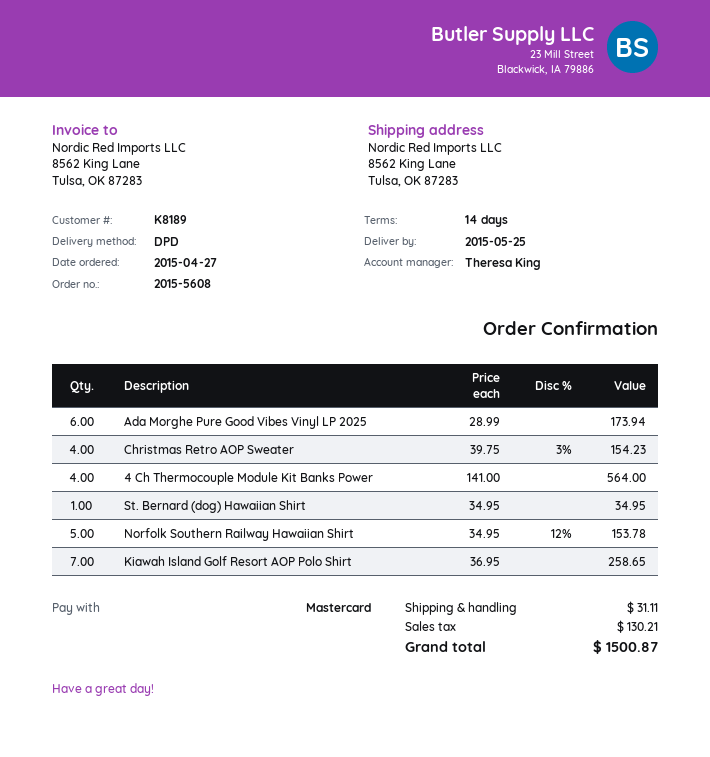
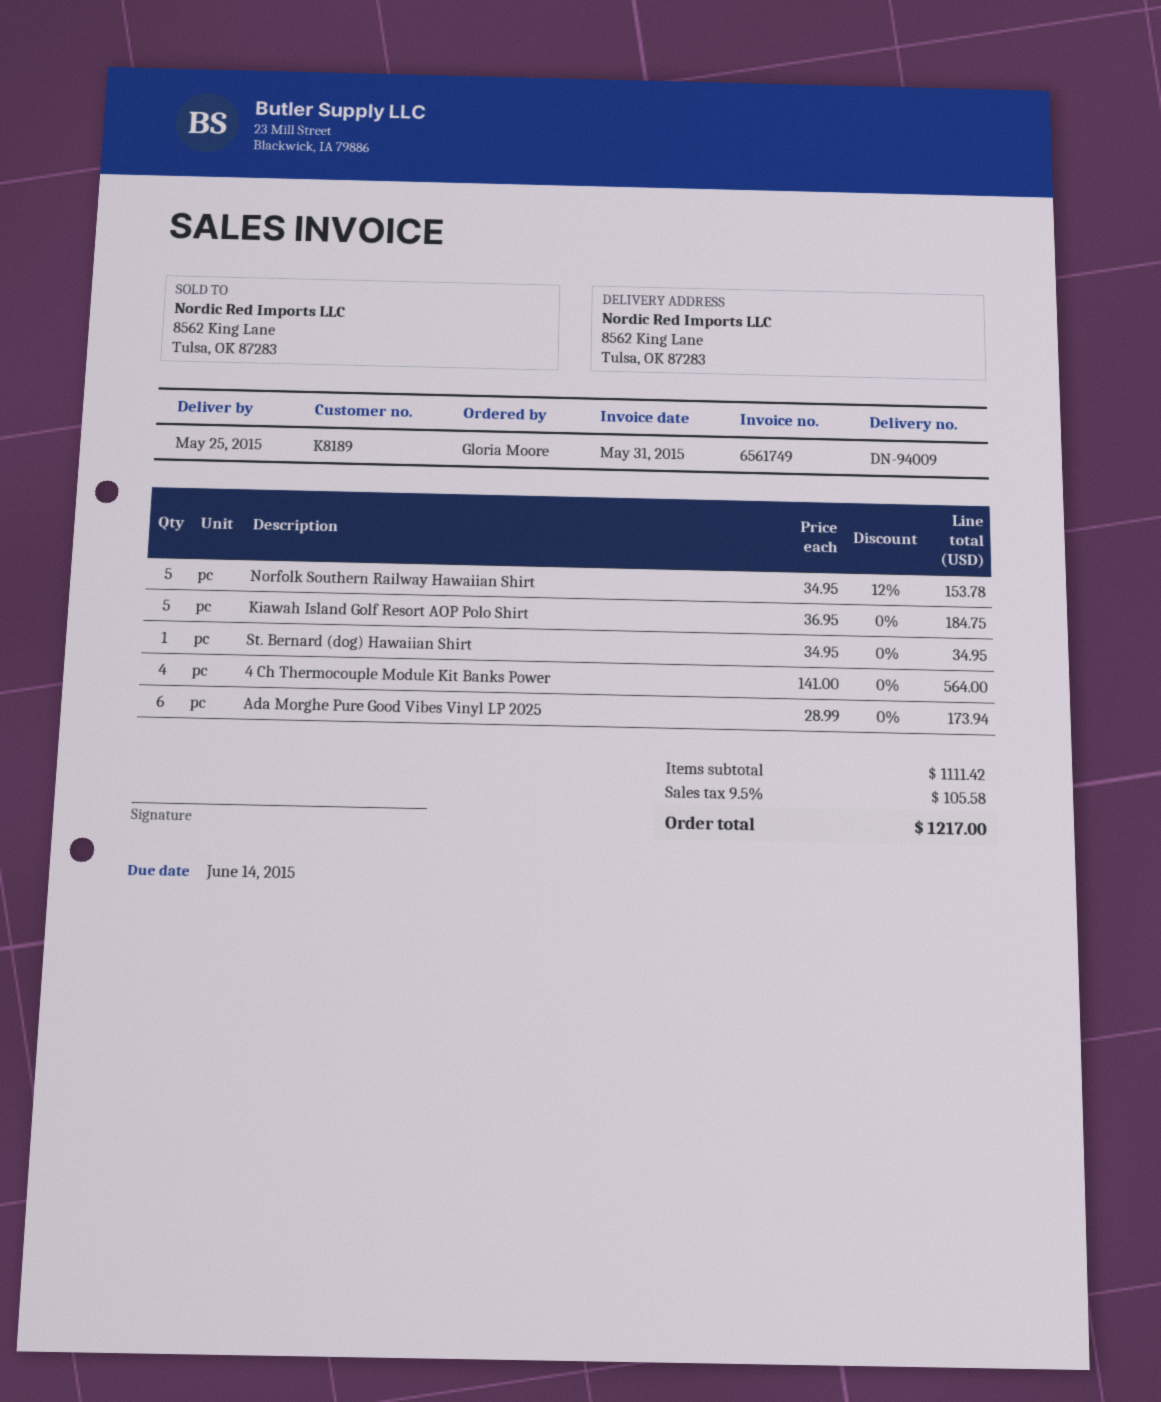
Christmas Retro AOP Sweater: 4 x 39.75 - 3% = 154.23 -> none
Kiawah Island Golf Resort AOP Polo Shirt: 7 x 36.95 = 258.65 -> 5 x 36.95 = 184.75
shipping: 31.11 -> none
tax: 130.21 -> 105.58
total: 1500.87 -> 1217.00

